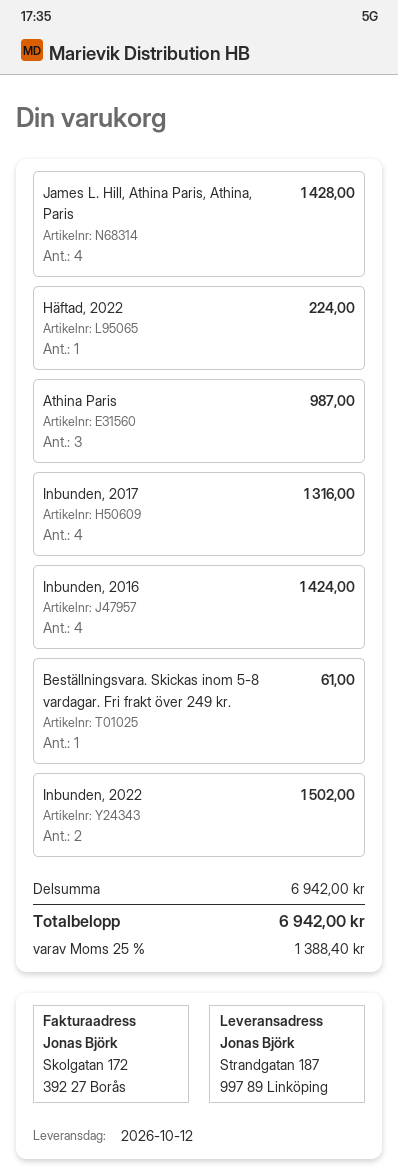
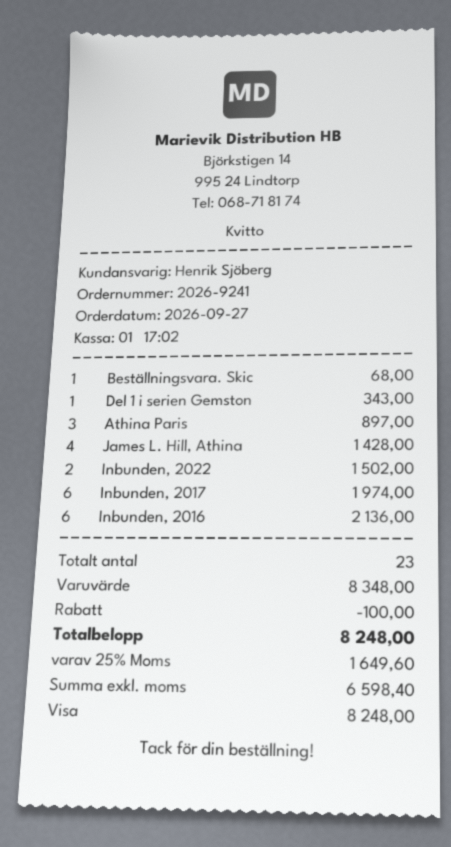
Häftad, 2022: 1 for 224.00 -> none
Athina Paris: 3 for 987.00 -> 3 for 897.00
Inbunden, 2017: 4 for 1316.00 -> 6 for 1974.00
Inbunden, 2016: 4 for 1424.00 -> 6 for 2136.00
Beställningsvara. Skickas inom 5-8 vardagar. Fri frakt över 249 kr.: 1 for 61.00 -> 1 for 68.00
Del 1 i serien Gemston: none -> 1 for 343.00
subtotal: 6942.00 -> 8348.00
discount: none -> 100.00
tax: 25% = 1388.40 -> 25% = 1649.60
total: 6942.00 -> 8248.00

